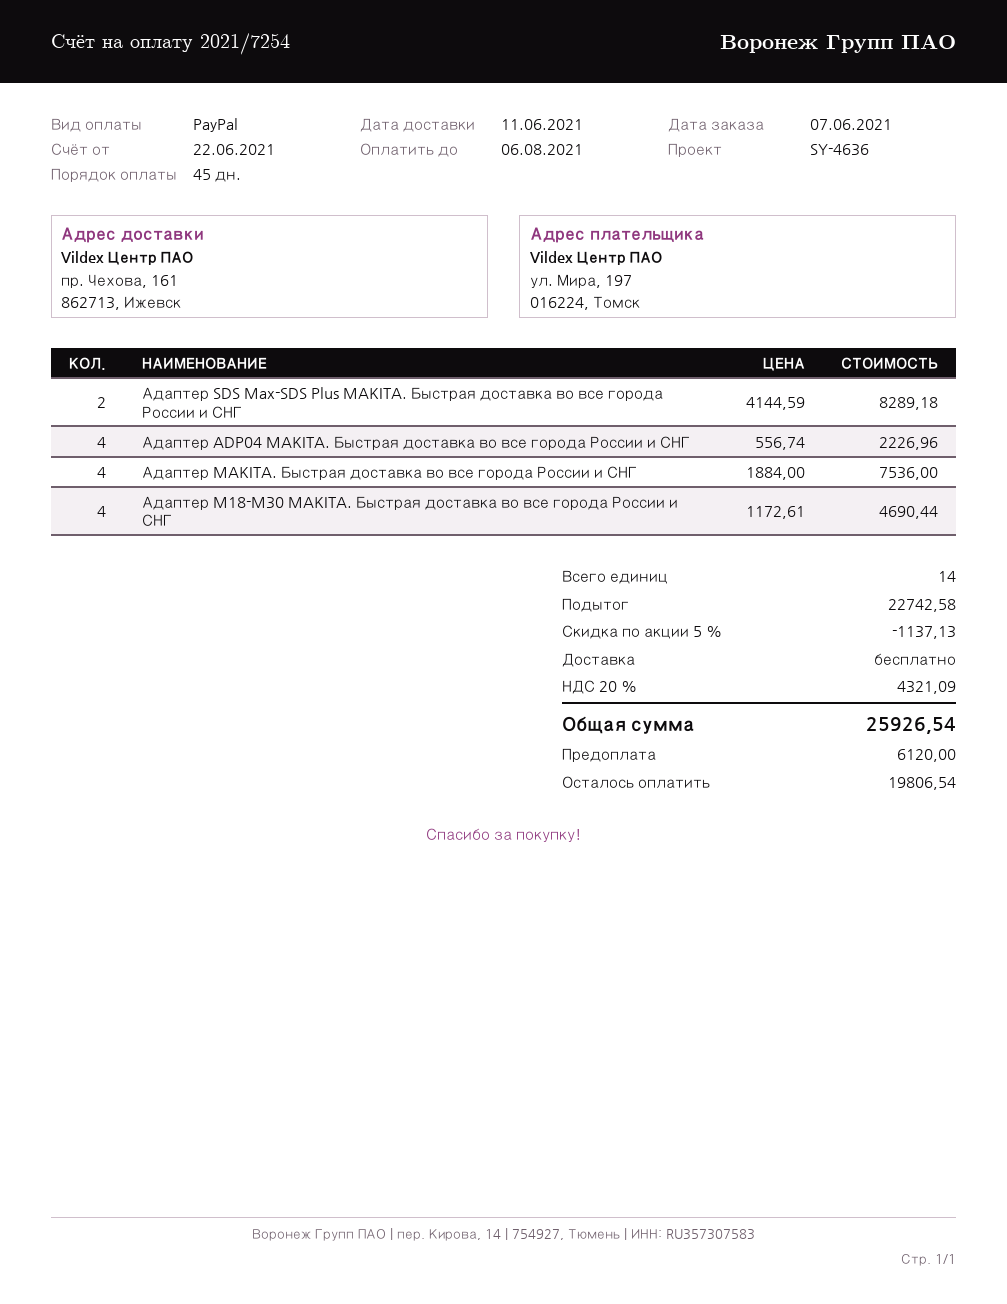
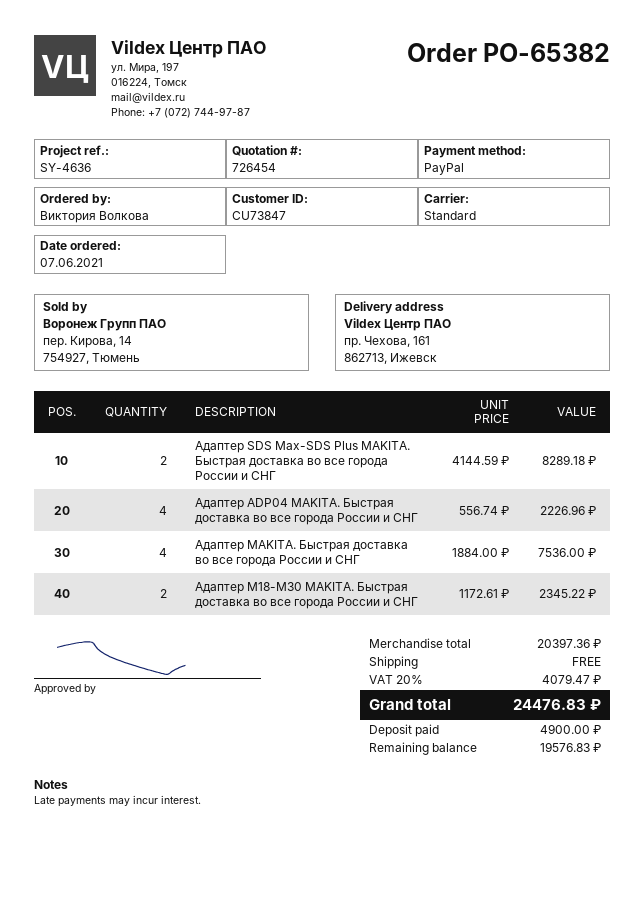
Адаптер M18-M30 MAKITA. Быстрая доставка во все города России и СНГ: 4 x 1172.61 = 4690.44 -> 2 x 1172.61 = 2345.22
subtotal: 22742.58 -> 20397.36
discount: 5% = 1137.13 -> none
tax: 20% = 4321.09 -> 20% = 4079.47
total: 25926.54 -> 24476.83
deposit: 6120.00 -> 4900.00
balance: 19806.54 -> 19576.83

